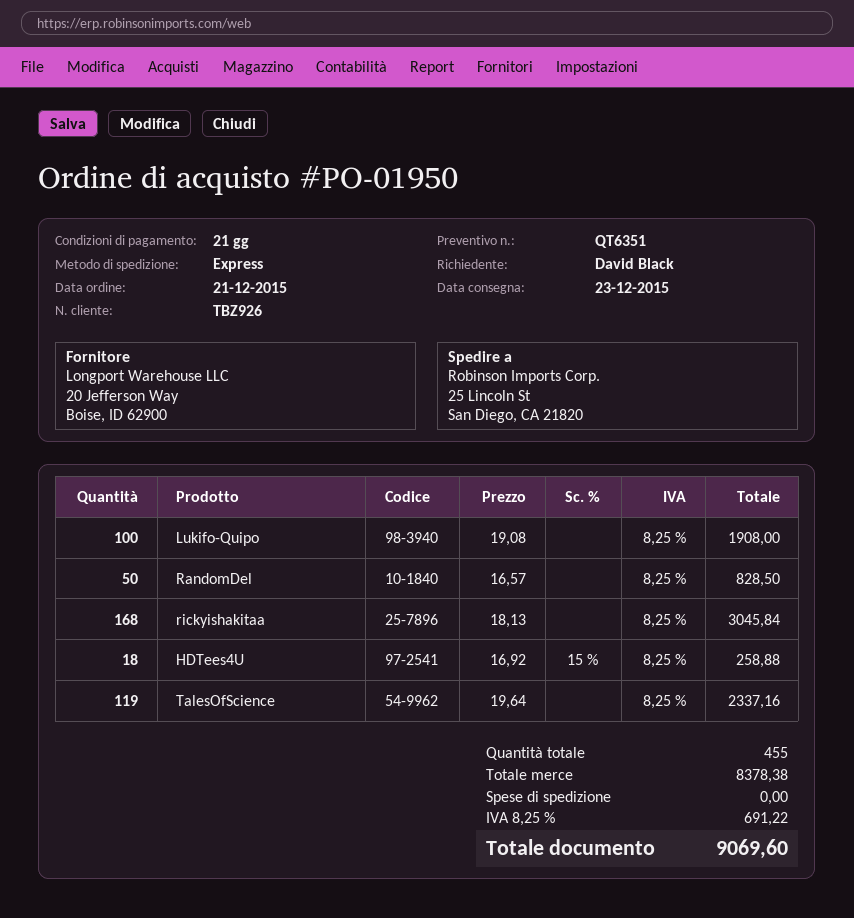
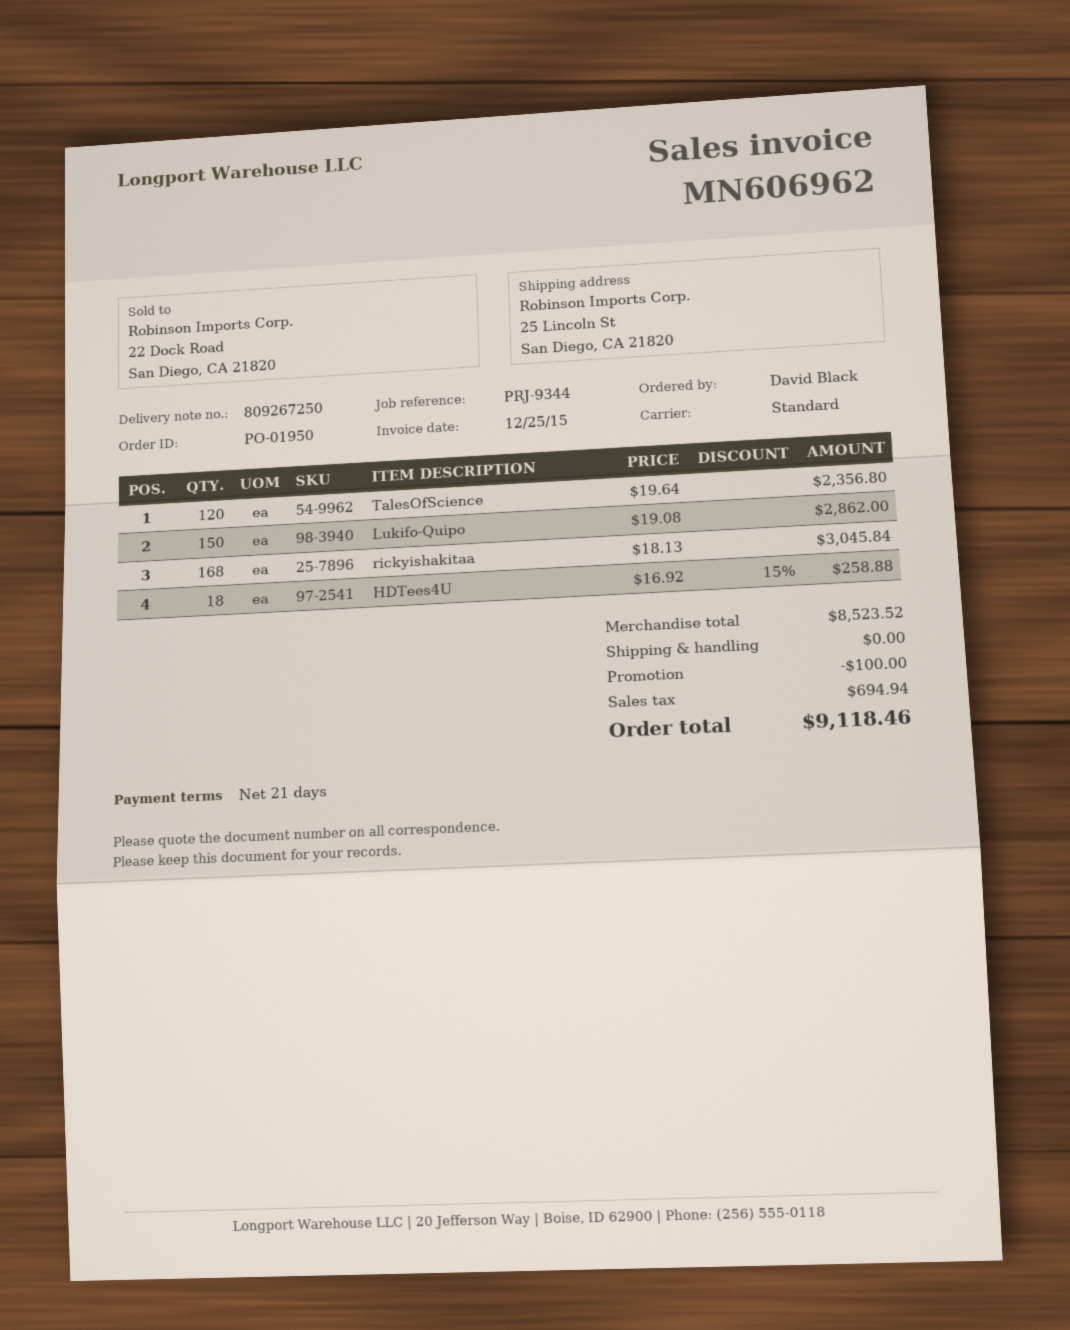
shipping method: express -> standard
Lukifo-Quipo: 100 x 19.08 = 1908.00 -> 150 x 19.08 = 2862.00
RandomDel: 50 x 16.57 = 828.50 -> none
TalesOfScience: 119 x 19.64 = 2337.16 -> 120 x 19.64 = 2356.80
subtotal: 8378.38 -> 8523.52
discount: none -> 100.00
tax: 691.22 -> 694.94
total: 9069.60 -> 9118.46

